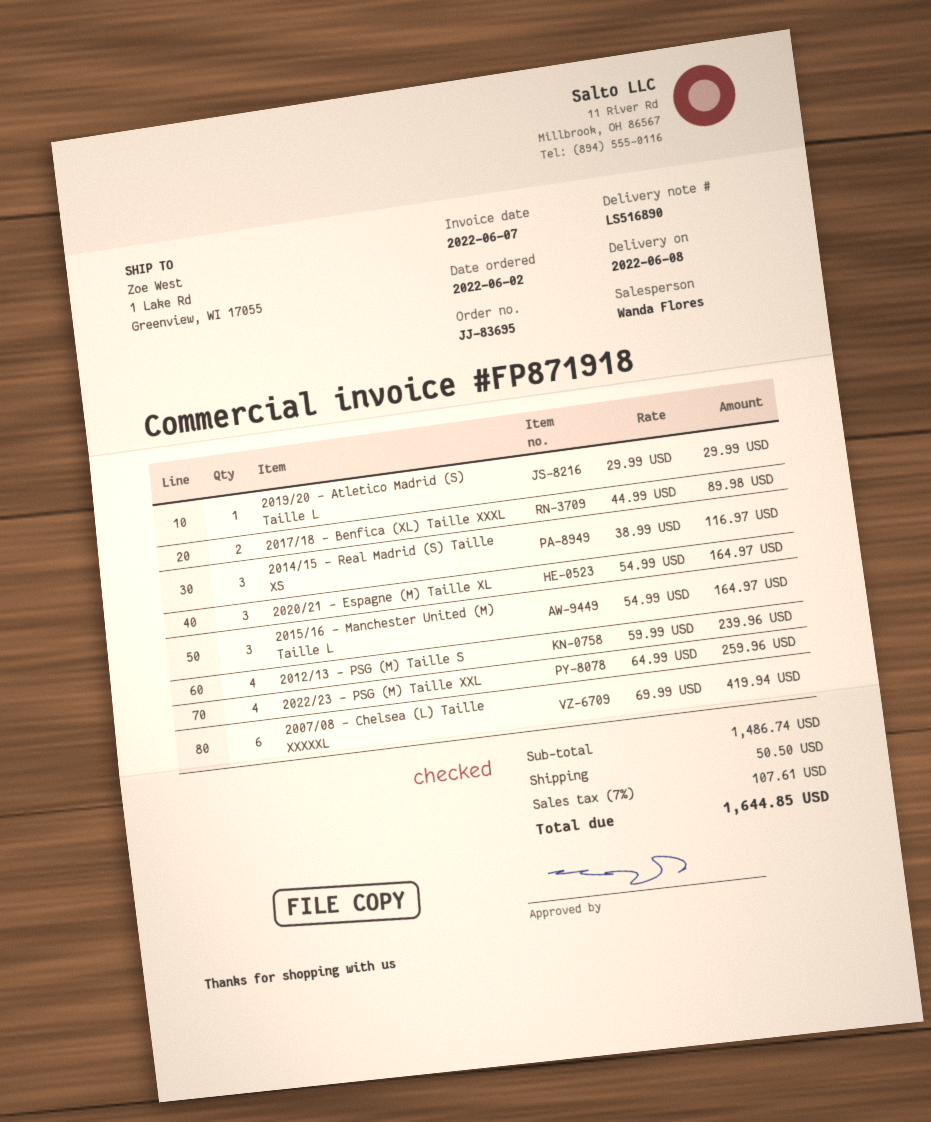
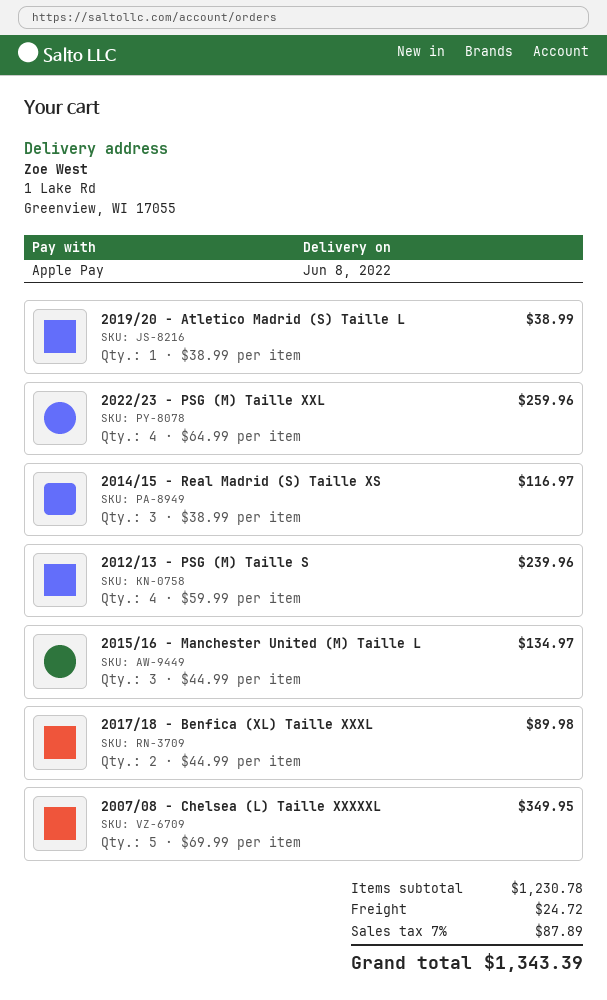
2019/20 - Atletico Madrid (S) Taille L: 1 x 29.99 = 29.99 -> 1 x 38.99 = 38.99
2020/21 - Espagne (M) Taille XL: 3 x 54.99 = 164.97 -> none
2015/16 - Manchester United (M) Taille L: 3 x 54.99 = 164.97 -> 3 x 44.99 = 134.97
2007/08 - Chelsea (L) Taille XXXXXL: 6 x 69.99 = 419.94 -> 5 x 69.99 = 349.95
subtotal: 1486.74 -> 1230.78
shipping: 50.50 -> 24.72
tax: 7% = 107.61 -> 7% = 87.89
total: 1644.85 -> 1343.39

